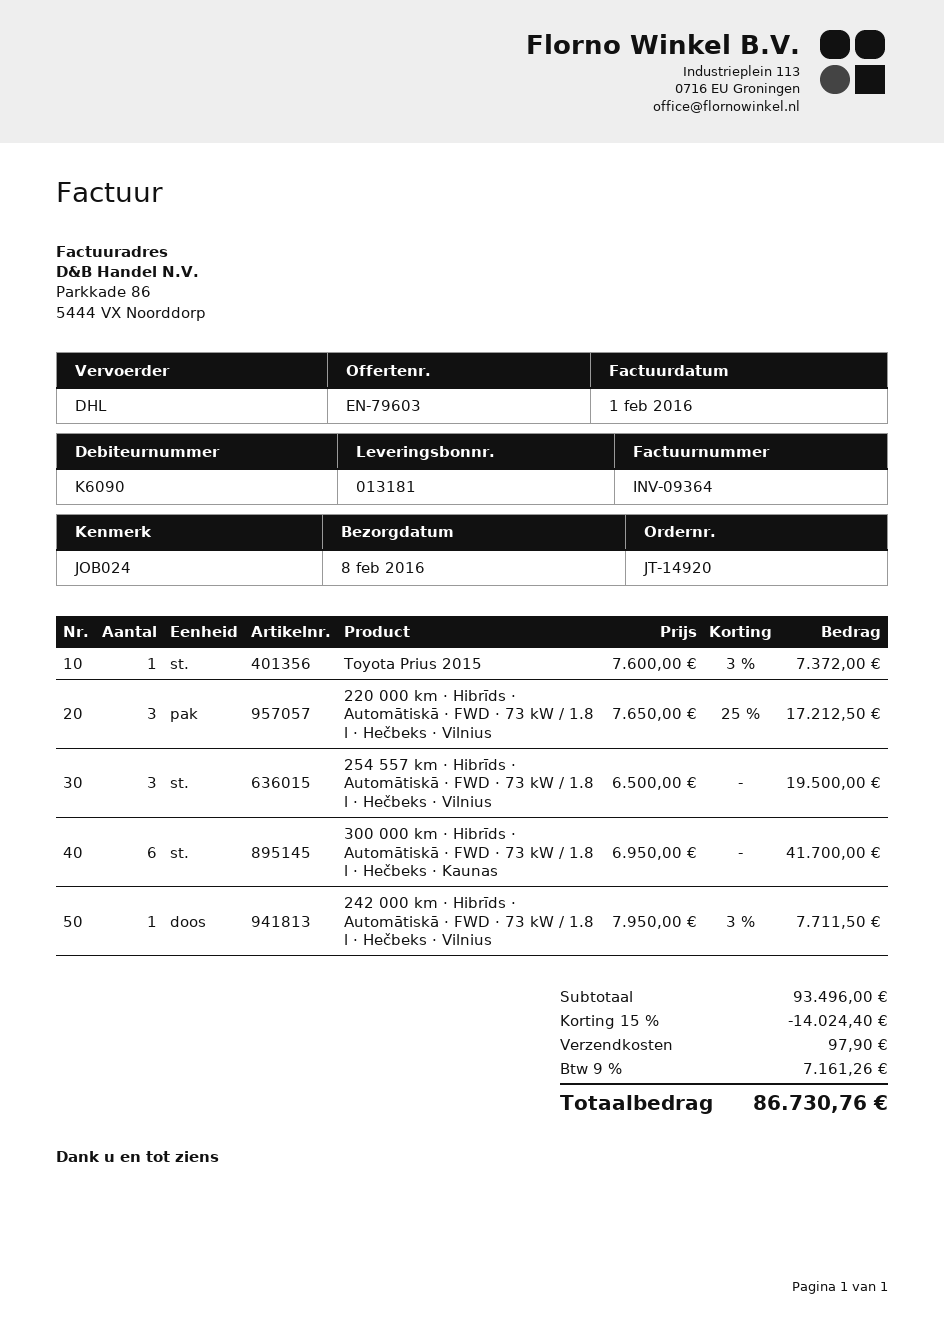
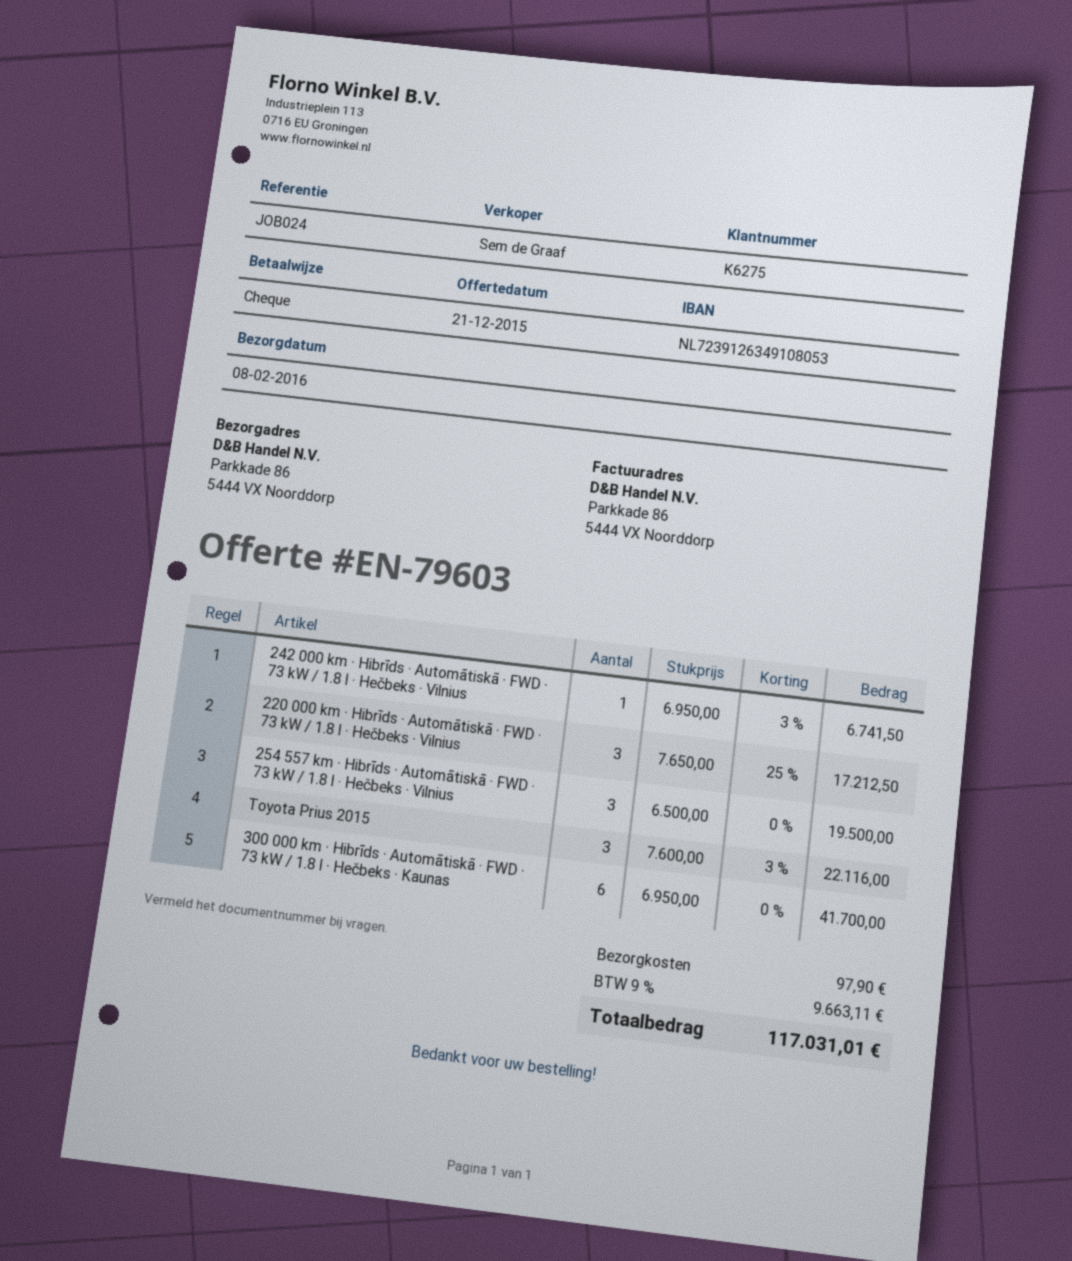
customer number: K6090 -> K6275
Toyota Prius 2015: 1 x 7600.00 - 3% = 7372.00 -> 3 x 7600.00 - 3% = 22116.00
242 000 km · Hibrīds · Automātiskā · FWD · 73 kW / 1.8 l · Hečbeks · Vilnius: 1 x 7950.00 - 3% = 7711.50 -> 1 x 6950.00 - 3% = 6741.50
discount: 15% = 14024.40 -> none
tax: 9% = 7161.26 -> 9% = 9663.11
total: 86730.76 -> 117031.01

